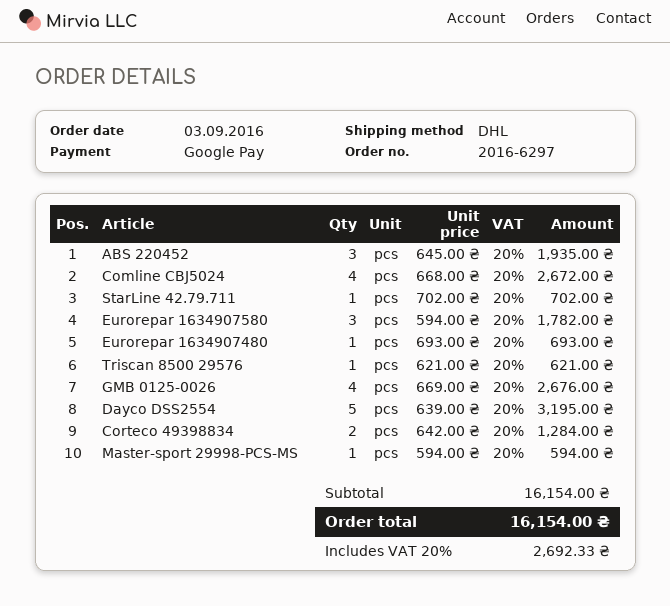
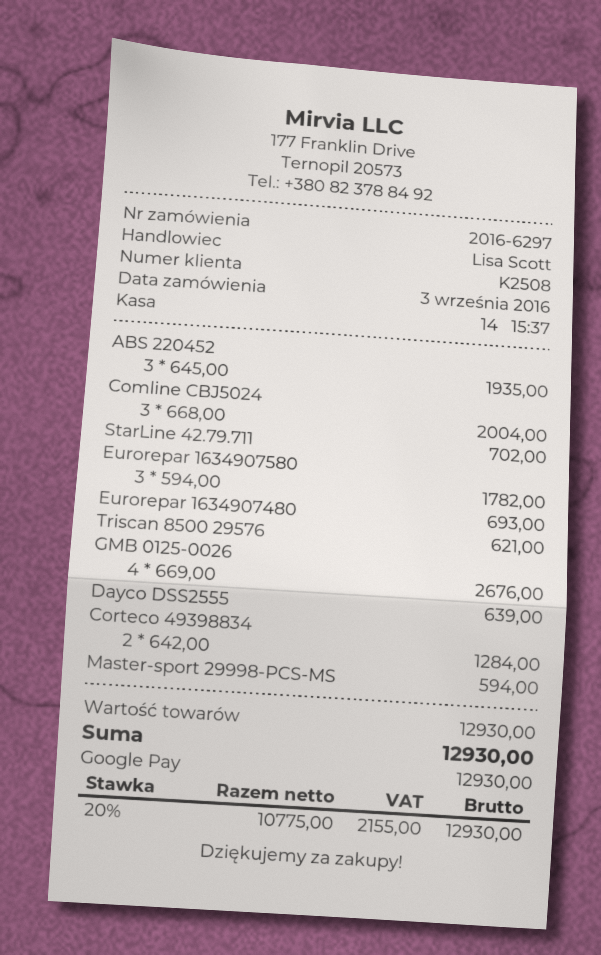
Comline CBJ5024: 4 x 668.00 = 2672.00 -> 3 x 668.00 = 2004.00
Dayco DSS2554: 5 x 639.00 = 3195.00 -> none
Dayco DSS2555: none -> 1 x 639.00 = 639.00
subtotal: 16154.00 -> 12930.00
tax: 20% = 2692.33 -> 20% = 2155.00
total: 16154.00 -> 12930.00

